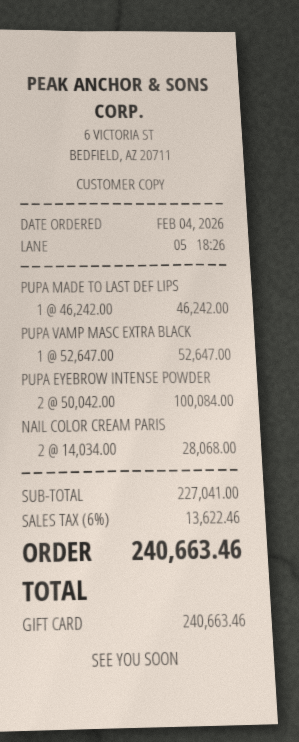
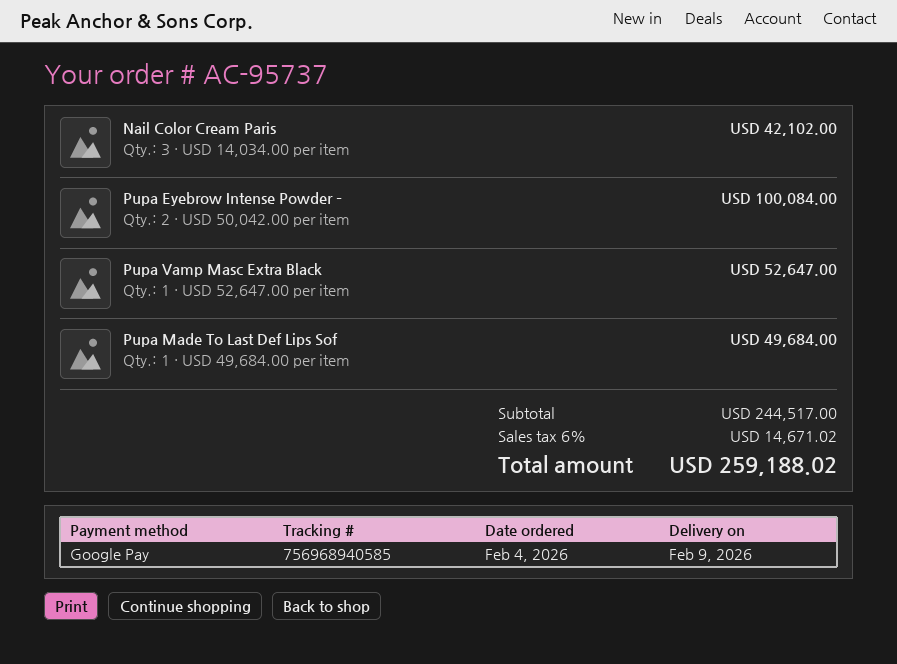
payment method: gift card -> Google Pay
PUPA MADE TO LAST DEF LIPS: 1 x 46242.00 = 46242.00 -> 1 x 49684.00 = 49684.00
NAIL COLOR CREAM PARIS: 2 x 14034.00 = 28068.00 -> 3 x 14034.00 = 42102.00
subtotal: 227041.00 -> 244517.00
tax: 6% = 13622.46 -> 6% = 14671.02
total: 240663.46 -> 259188.02

